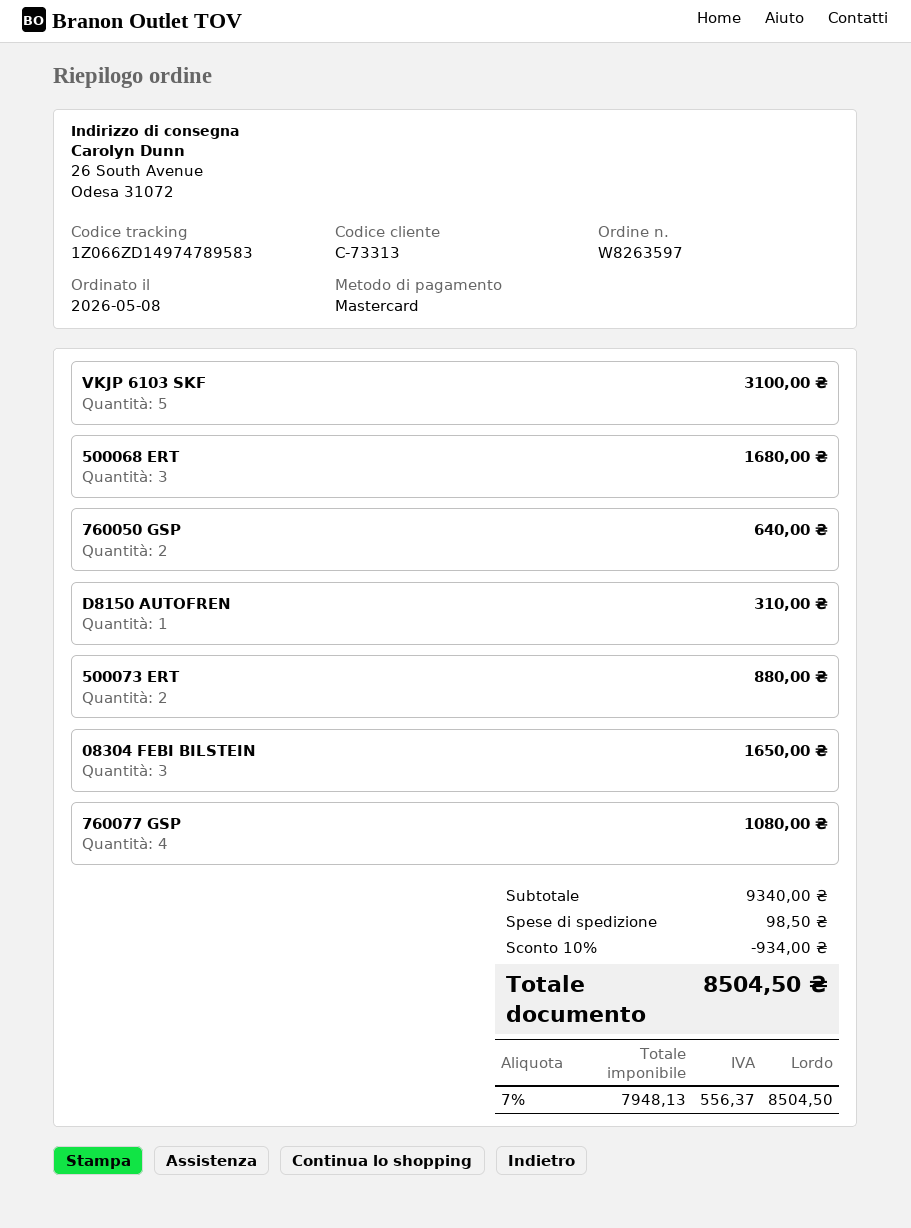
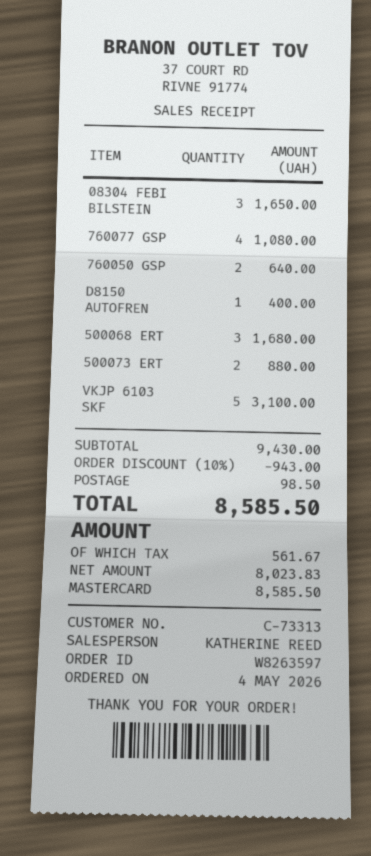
order date: 2026-05-08 -> 2026-05-04
D8150 AUTOFREN: 1 for 310.00 -> 1 for 400.00
subtotal: 9340.00 -> 9430.00
discount: 10% = 934.00 -> 10% = 943.00
net: 7948.13 -> 8023.83
tax: 556.37 -> 561.67
total: 8504.50 -> 8585.50

